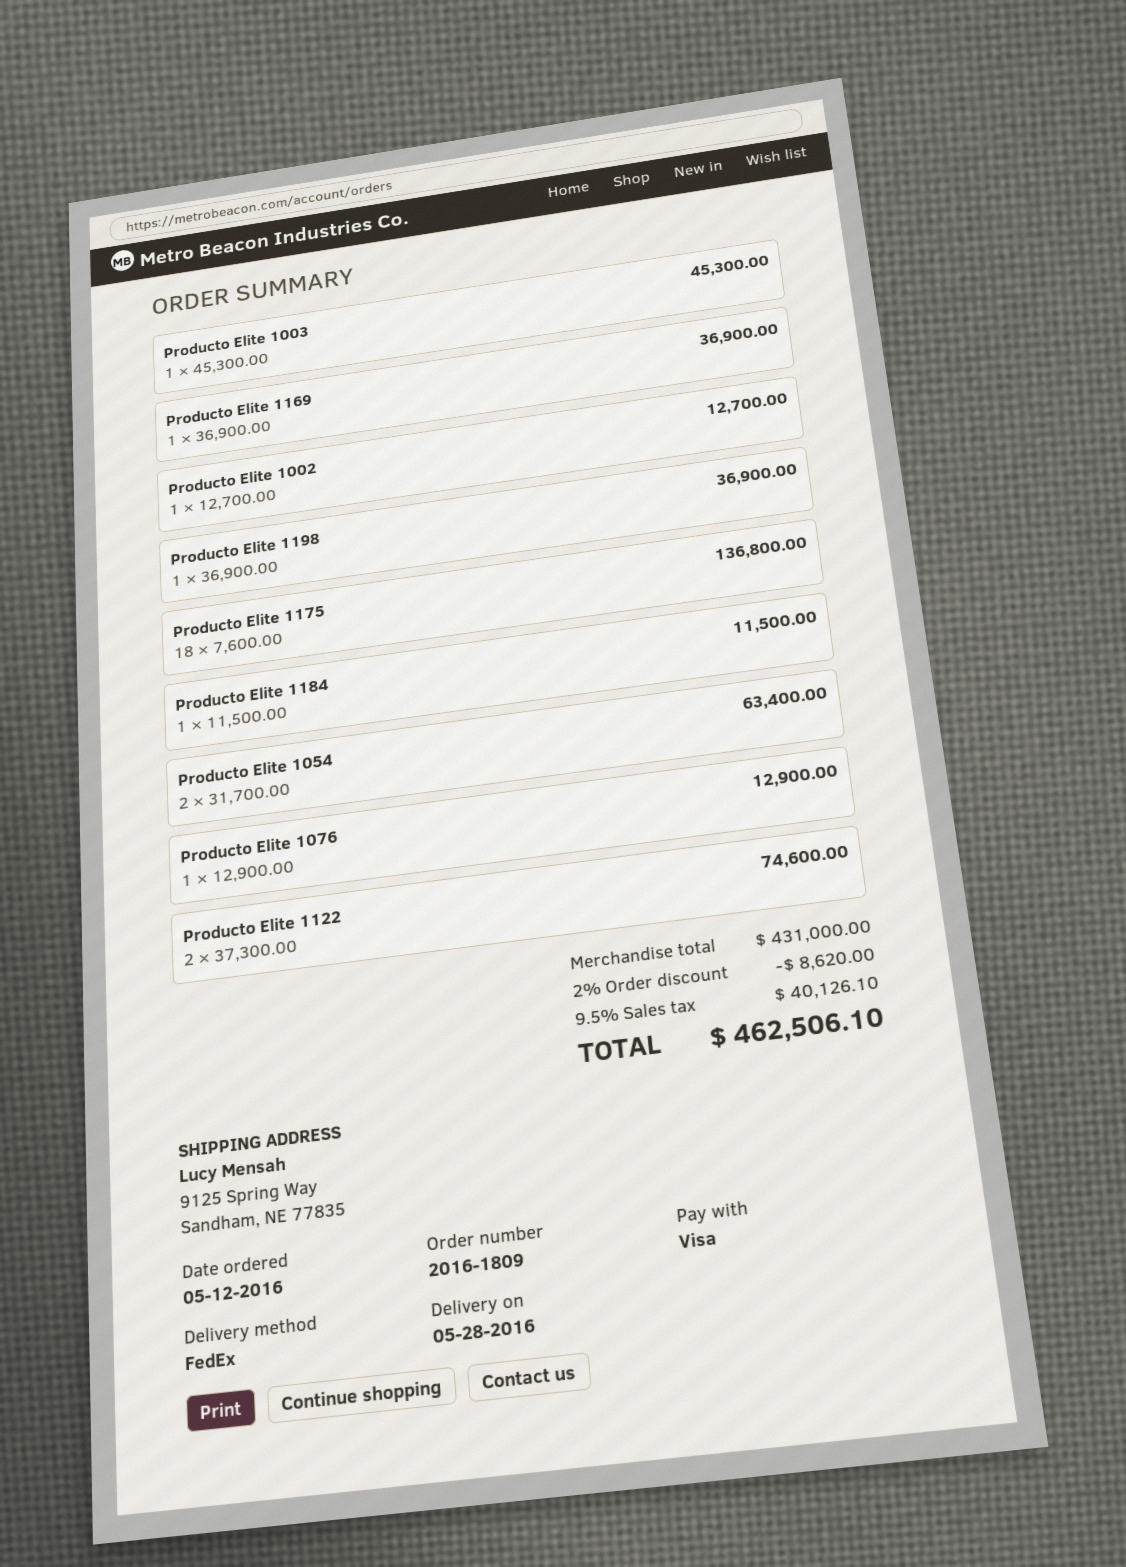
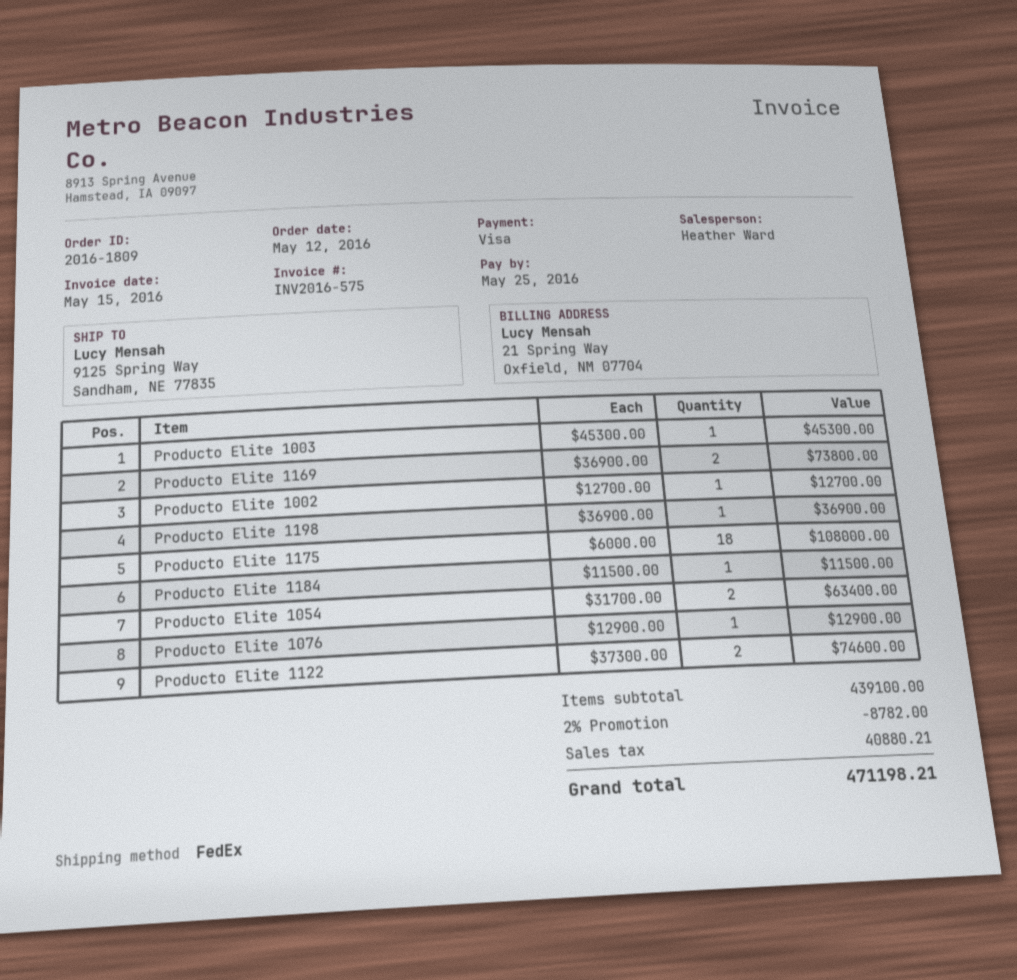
Producto Elite 1169: 1 x 36900.00 = 36900.00 -> 2 x 36900.00 = 73800.00
Producto Elite 1175: 18 x 7600.00 = 136800.00 -> 18 x 6000.00 = 108000.00
subtotal: 431000.00 -> 439100.00
discount: 2% = 8620.00 -> 2% = 8782.00
tax: 40126.10 -> 40880.21
total: 462506.10 -> 471198.21

